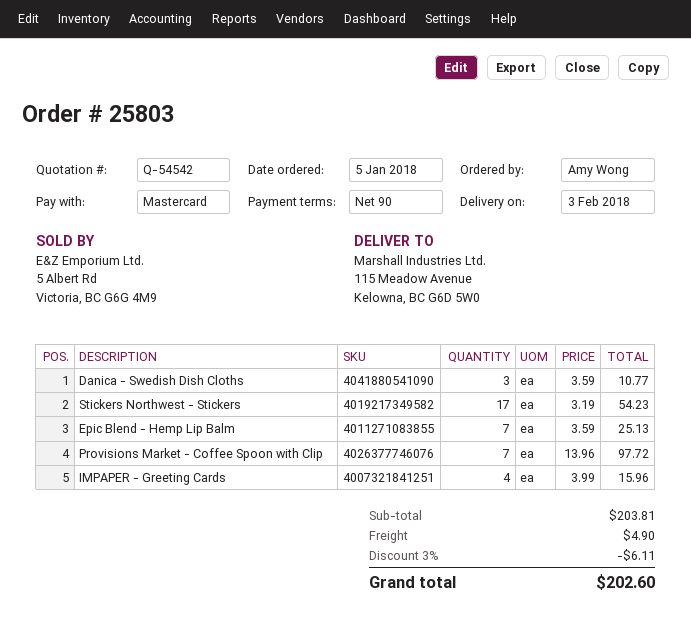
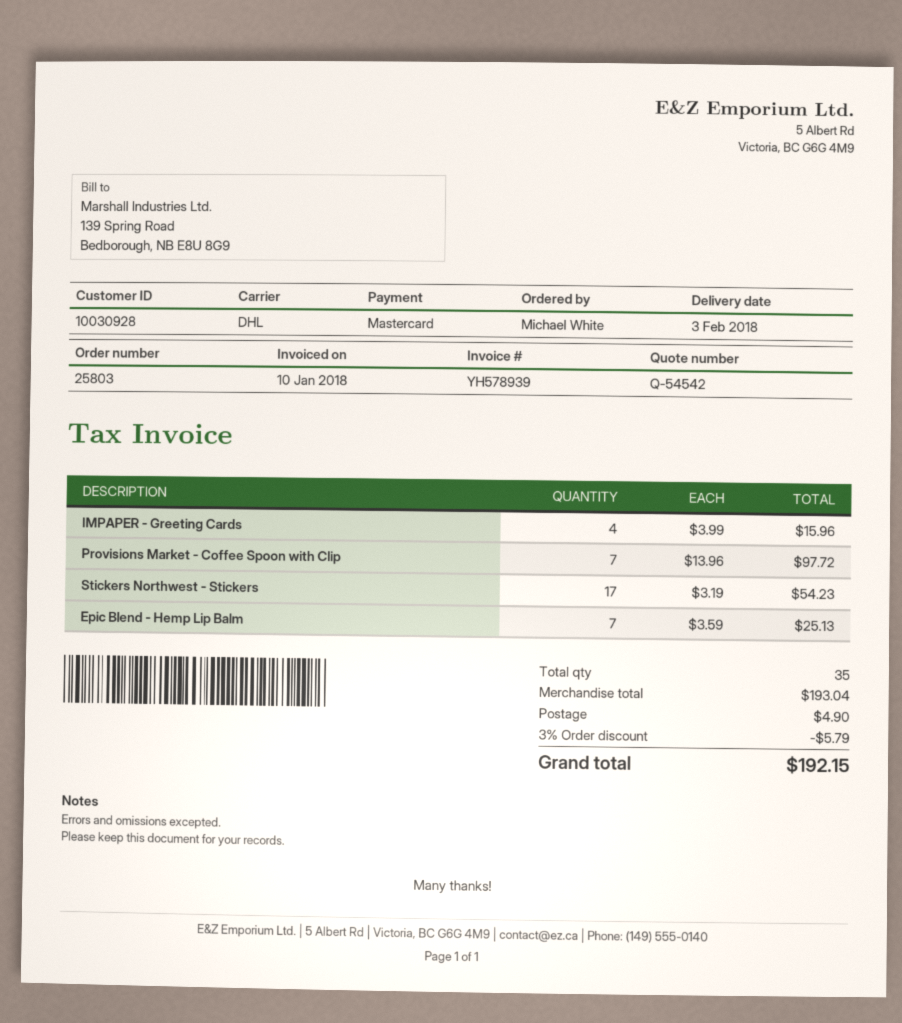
ordered by: Amy Wong -> Michael White
Danica - Swedish Dish Cloths: 3 x 3.59 = 10.77 -> none
subtotal: 203.81 -> 193.04
discount: 3% = 6.11 -> 3% = 5.79
total: 202.60 -> 192.15

